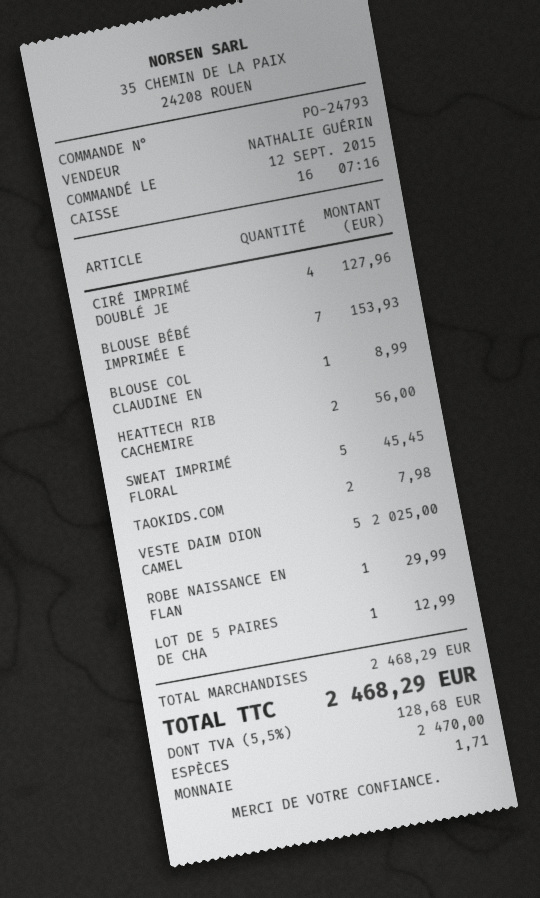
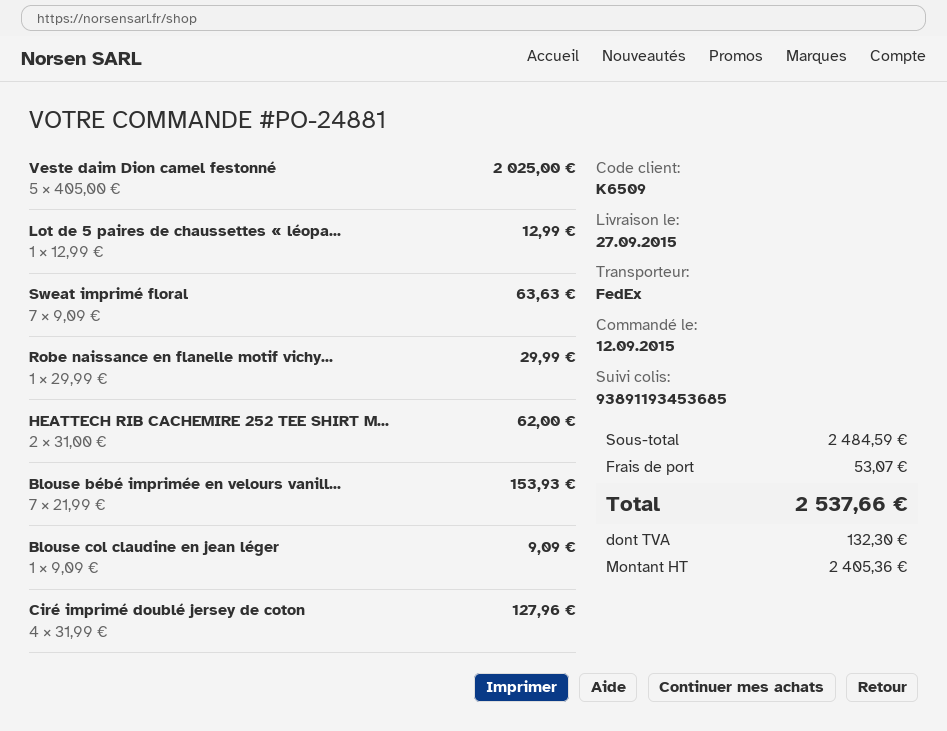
order number: PO-24793 -> PO-24881
BLOUSE COL CLAUDINE EN: 1 for 8.99 -> 1 for 9.09
HEATTECH RIB CACHEMIRE: 2 for 56.00 -> 2 for 62.00
SWEAT IMPRIMÉ FLORAL: 5 for 45.45 -> 7 for 63.63
TAOKIDS.COM: 2 for 7.98 -> none
subtotal: 2468.29 -> 2484.59
shipping: none -> 53.07
tax: 128.68 -> 132.30
total: 2468.29 -> 2537.66

